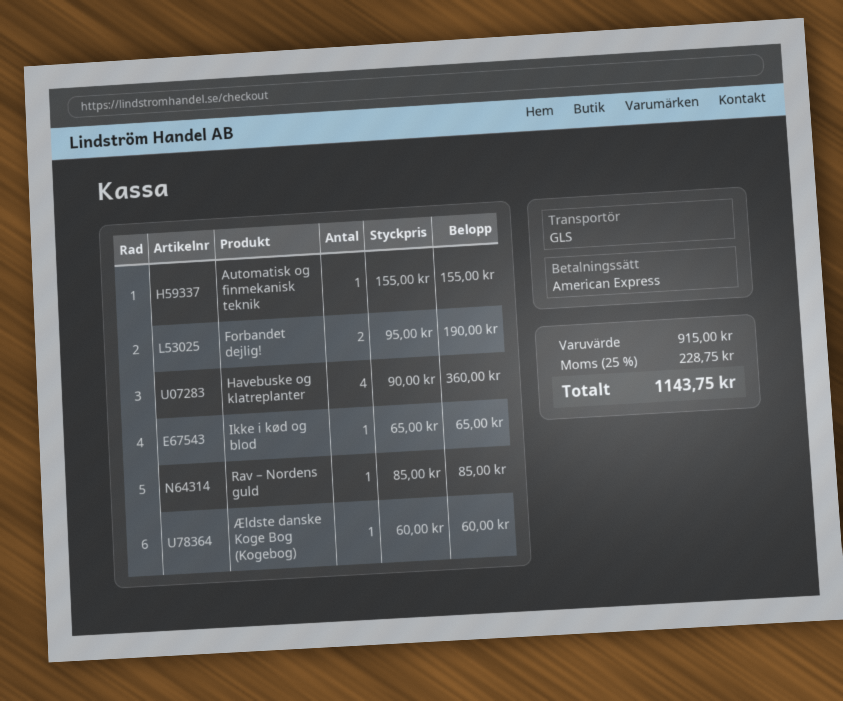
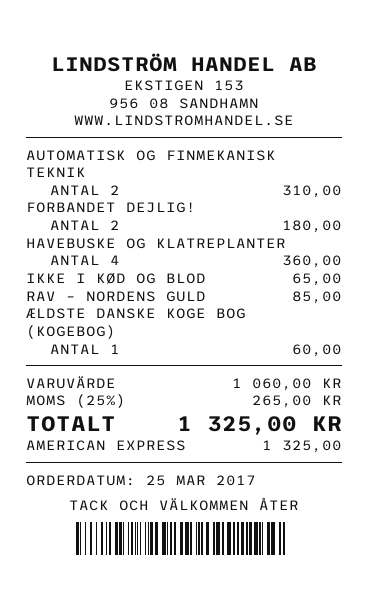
Automatisk og finmekanisk teknik: 1 for 155.00 -> 2 for 310.00
Forbandet dejlig!: 2 for 190.00 -> 2 for 180.00
subtotal: 915.00 -> 1060.00
tax: 25% = 228.75 -> 25% = 265.00
total: 1143.75 -> 1325.00

